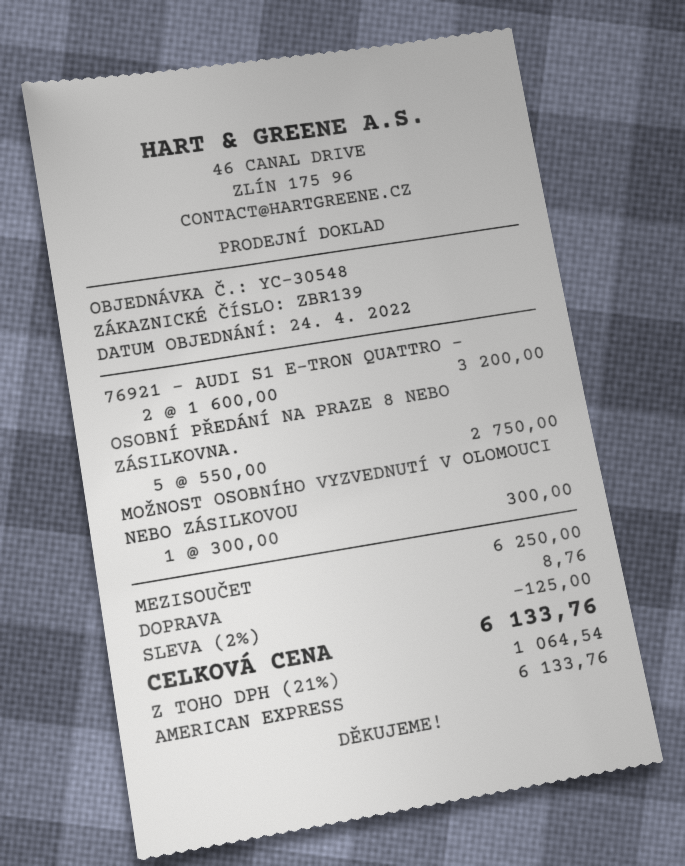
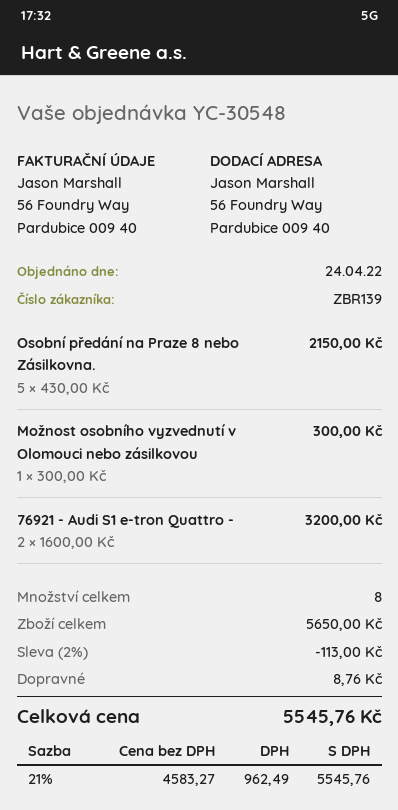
OSOBNÍ PŘEDÁNÍ NA PRAZE 8 NEBO ZÁSILKOVNA.: 5 x 550.00 = 2750.00 -> 5 x 430.00 = 2150.00
subtotal: 6250.00 -> 5650.00
discount: 2% = 125.00 -> 2% = 113.00
tax: 21% = 1064.54 -> 21% = 962.49
total: 6133.76 -> 5545.76

